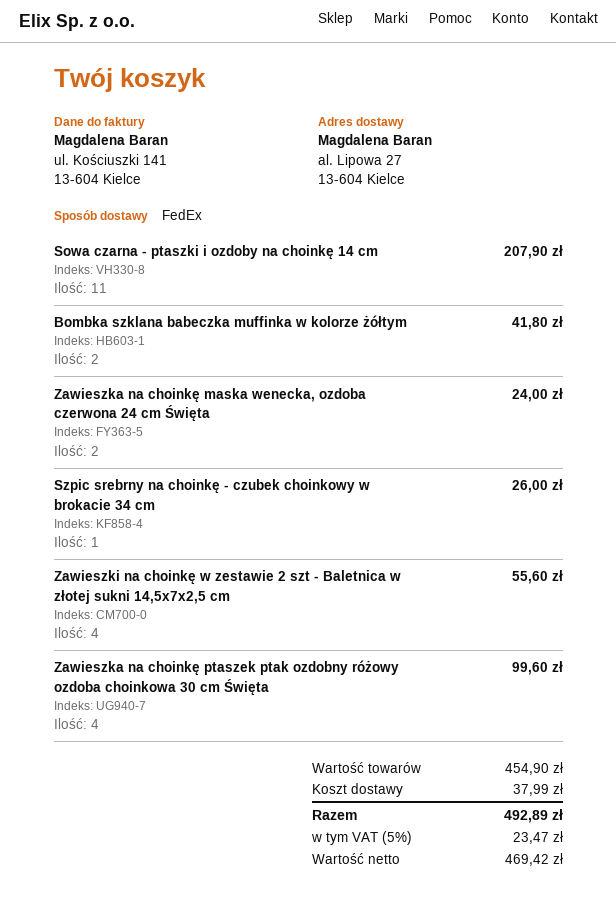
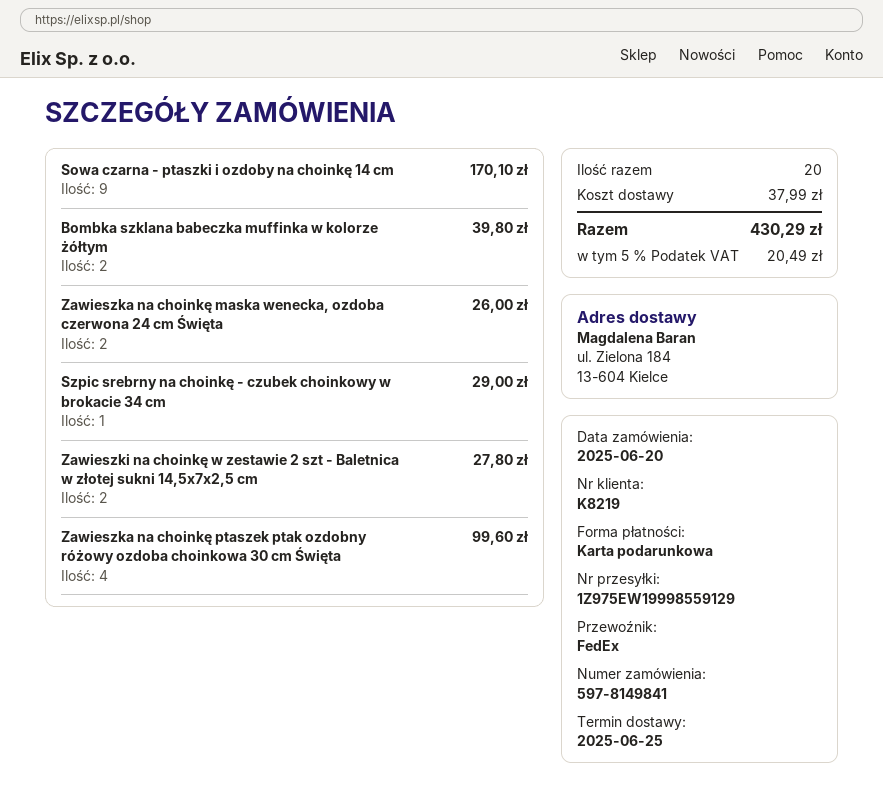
ship to: al. Lipowa 27, 13-604 Kielce -> ul. Zielona 184, 13-604 Kielce
Sowa czarna - ptaszki i ozdoby na choinkę 14 cm: 11 for 207.90 -> 9 for 170.10
Bombka szklana babeczka muffinka w kolorze żółtym: 2 for 41.80 -> 2 for 39.80
Zawieszka na choinkę maska wenecka, ozdoba czerwona 24 cm Święta: 2 for 24.00 -> 2 for 26.00
Szpic srebrny na choinkę - czubek choinkowy w brokacie 34 cm: 1 for 26.00 -> 1 for 29.00
Zawieszki na choinkę w zestawie 2 szt - Baletnica w złotej sukni 14,5x7x2,5 cm: 4 for 55.60 -> 2 for 27.80
tax: 5% = 23.47 -> 5% = 20.49
total: 492.89 -> 430.29

